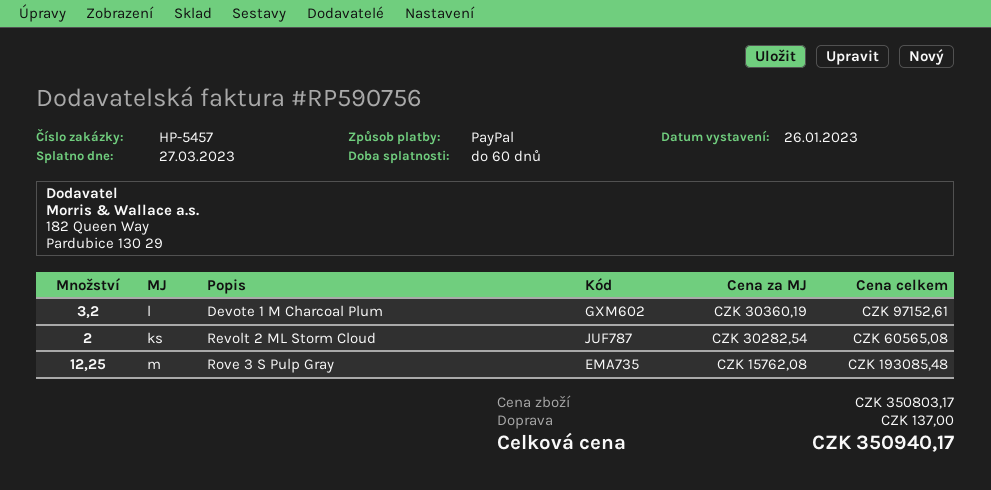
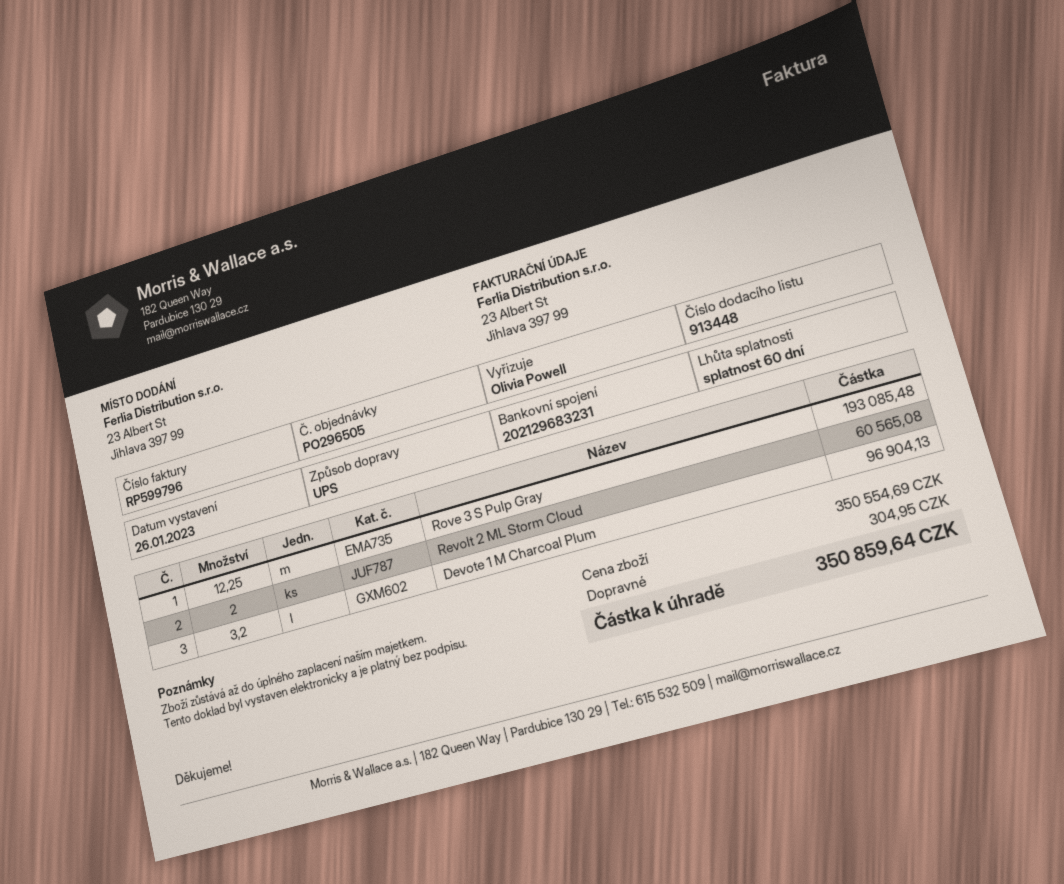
invoice number: RP590756 -> RP599796
Devote 1 M Charcoal Plum: 3.2 for 97152.61 -> 3.2 for 96904.13
subtotal: 350803.17 -> 350554.69
shipping: 137.00 -> 304.95
total: 350940.17 -> 350859.64

